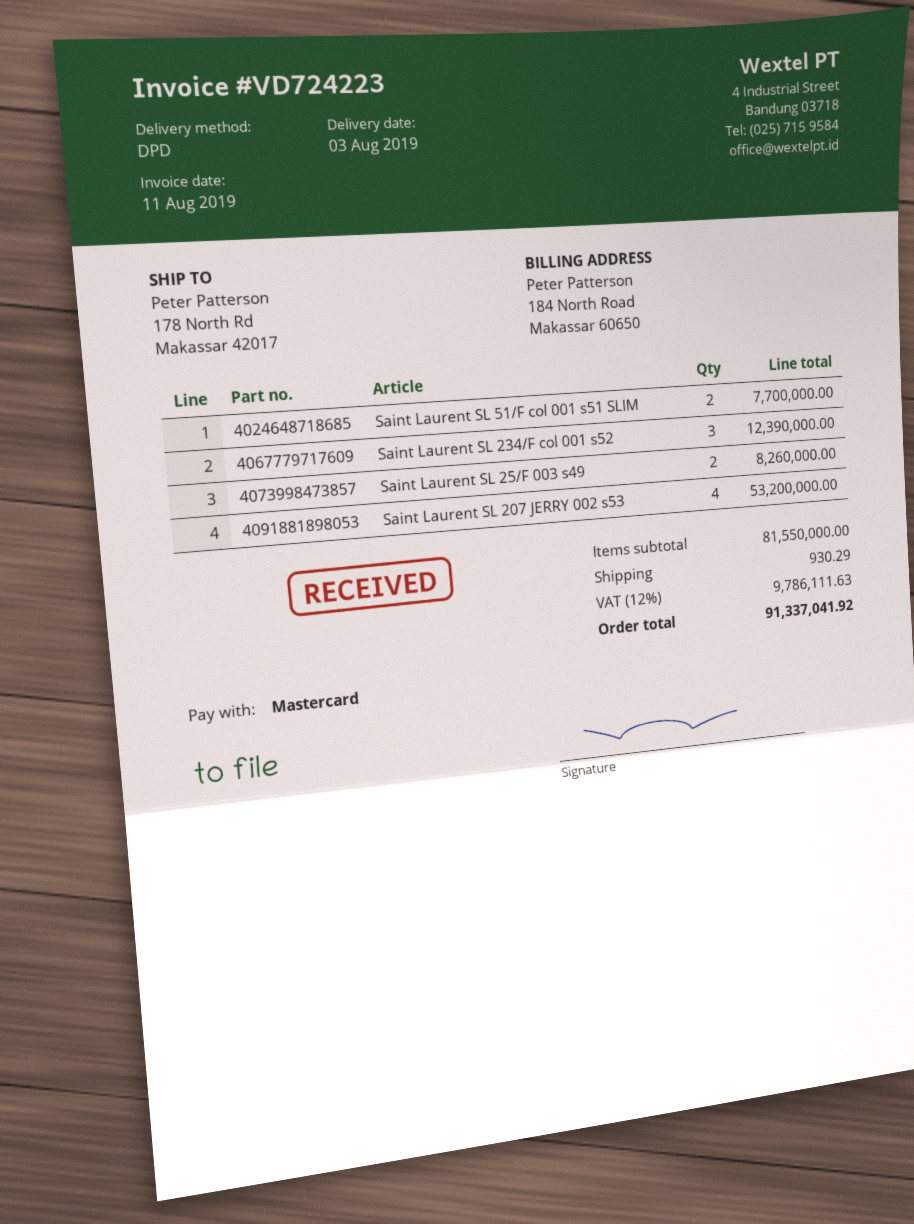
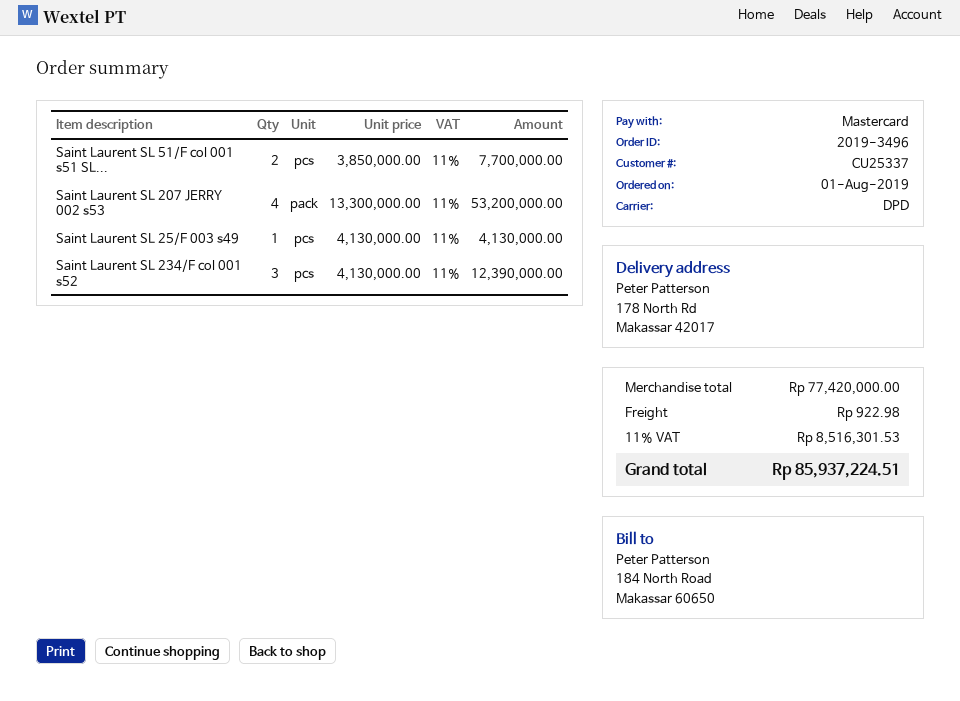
Saint Laurent SL 25/F 003 s49: 2 for 8260000.00 -> 1 for 4130000.00
subtotal: 81550000.00 -> 77420000.00
shipping: 930.29 -> 922.98
tax: 12% = 9786111.63 -> 11% = 8516301.53
total: 91337041.92 -> 85937224.51

